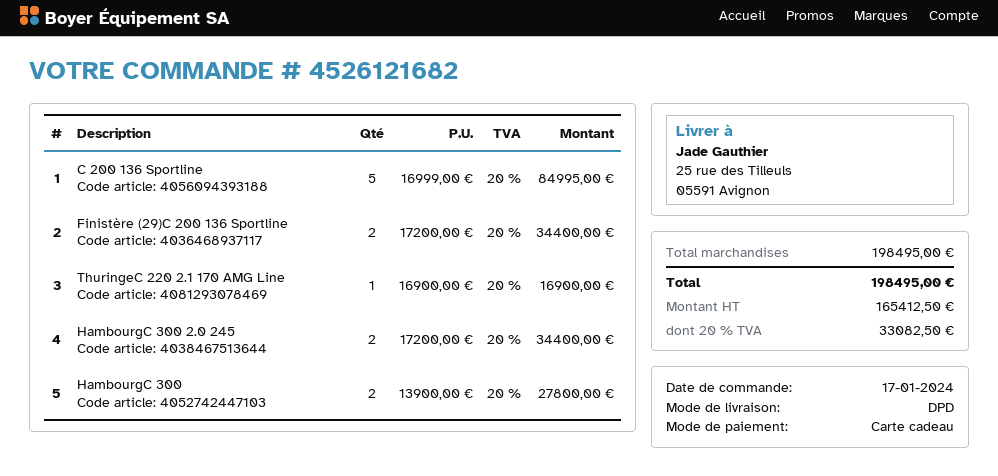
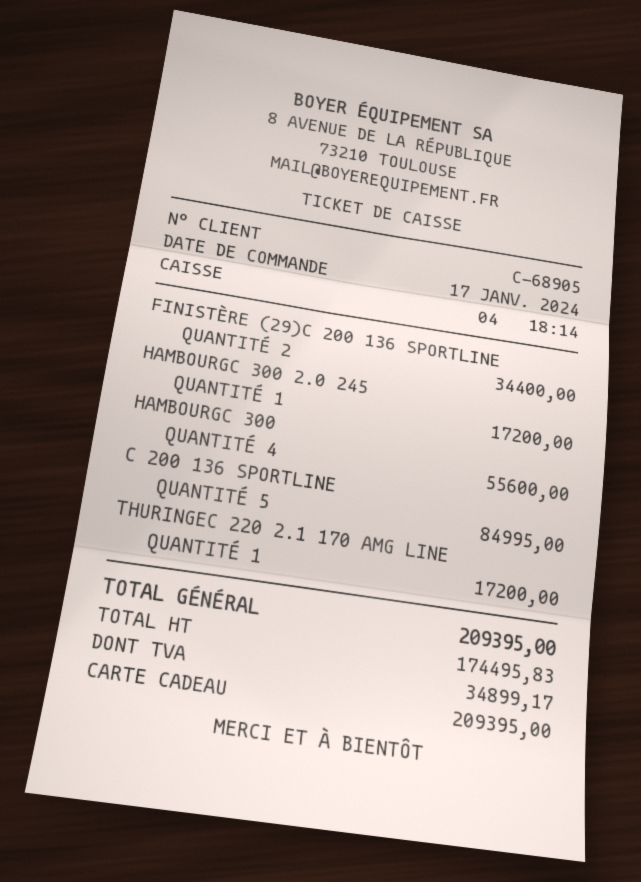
ThuringeC 220 2.1 170 AMG Line: 1 for 16900.00 -> 1 for 17200.00
HambourgC 300 2.0 245: 2 for 34400.00 -> 1 for 17200.00
HambourgC 300: 2 for 27800.00 -> 4 for 55600.00
net: 165412.50 -> 174495.83
tax: 33082.50 -> 34899.17
total: 198495.00 -> 209395.00

